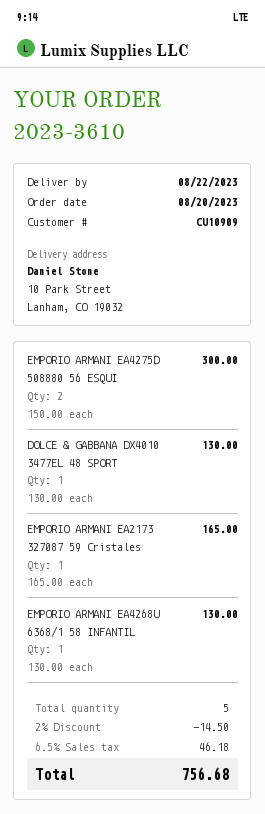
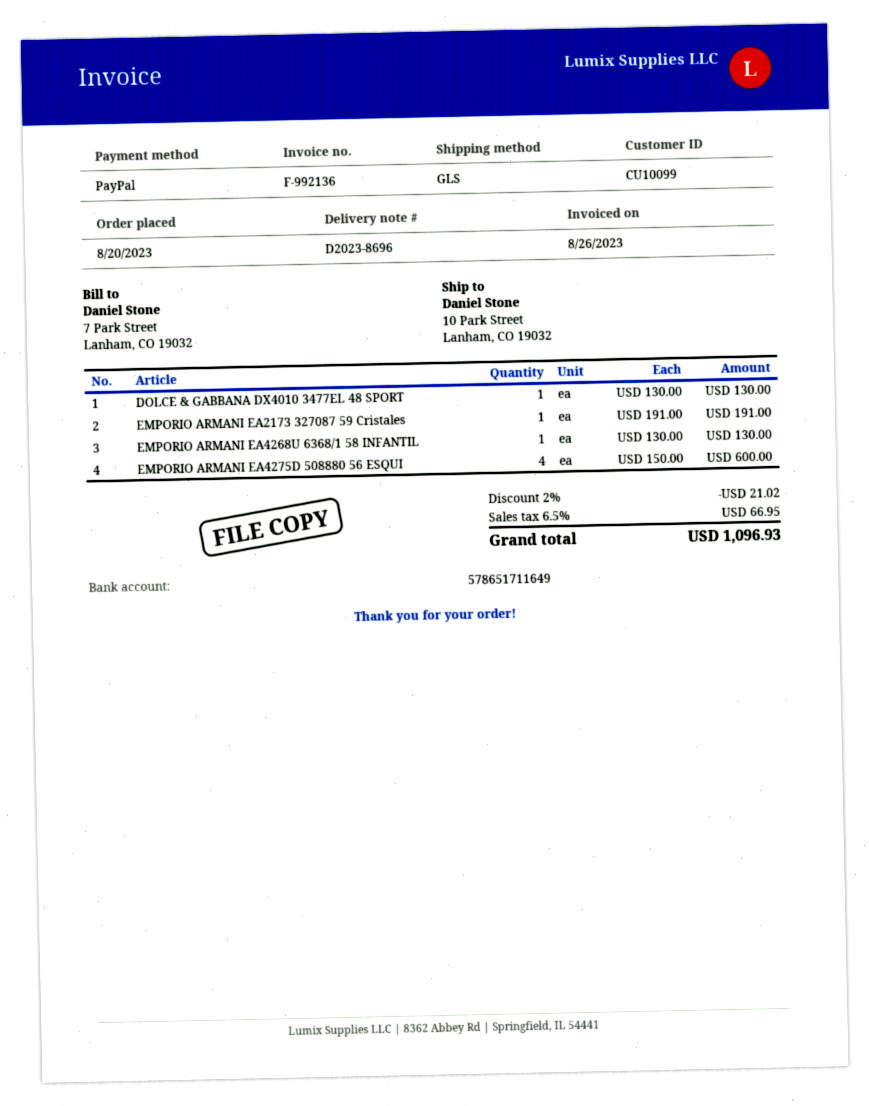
customer number: CU10909 -> CU10099
EMPORIO ARMANI EA4275D 508880 56 ESQUI: 2 x 150.00 = 300.00 -> 4 x 150.00 = 600.00
EMPORIO ARMANI EA2173 327087 59 Cristales: 1 x 165.00 = 165.00 -> 1 x 191.00 = 191.00
discount: 2% = 14.50 -> 2% = 21.02
tax: 6.5% = 46.18 -> 6.5% = 66.95
total: 756.68 -> 1096.93

